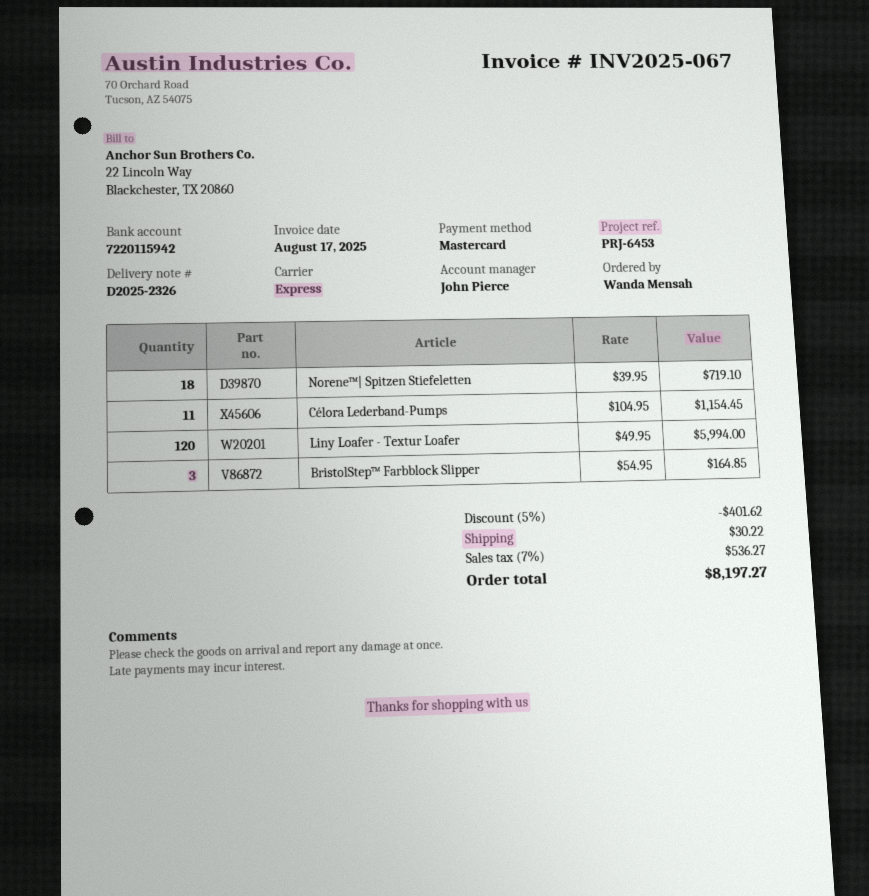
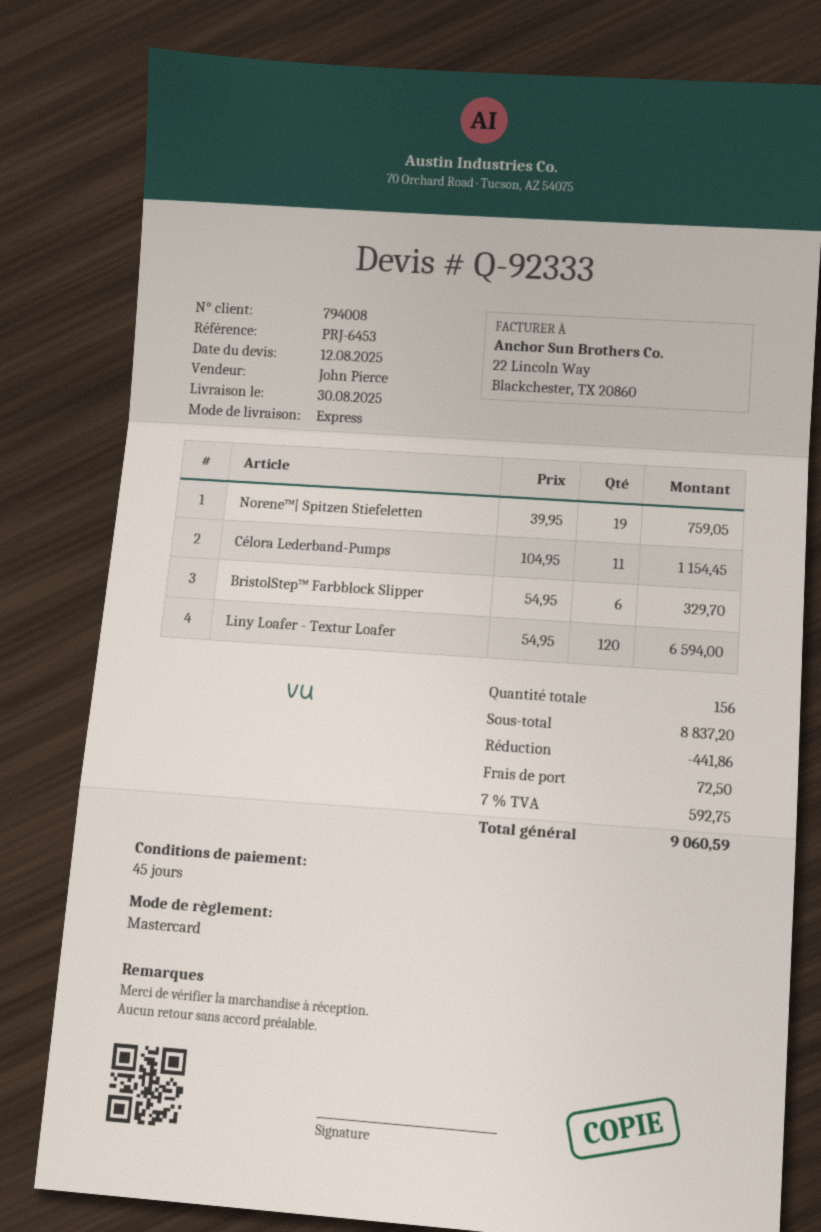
Norene™| Spitzen Stiefeletten: 18 x 39.95 = 719.10 -> 19 x 39.95 = 759.05
Liny Loafer - Textur Loafer: 120 x 49.95 = 5994.00 -> 120 x 54.95 = 6594.00
BristolStep™ Farbblock Slipper: 3 x 54.95 = 164.85 -> 6 x 54.95 = 329.70
discount: 401.62 -> 441.86
shipping: 30.22 -> 72.50
tax: 7% = 536.27 -> 7% = 592.75
total: 8197.27 -> 9060.59

